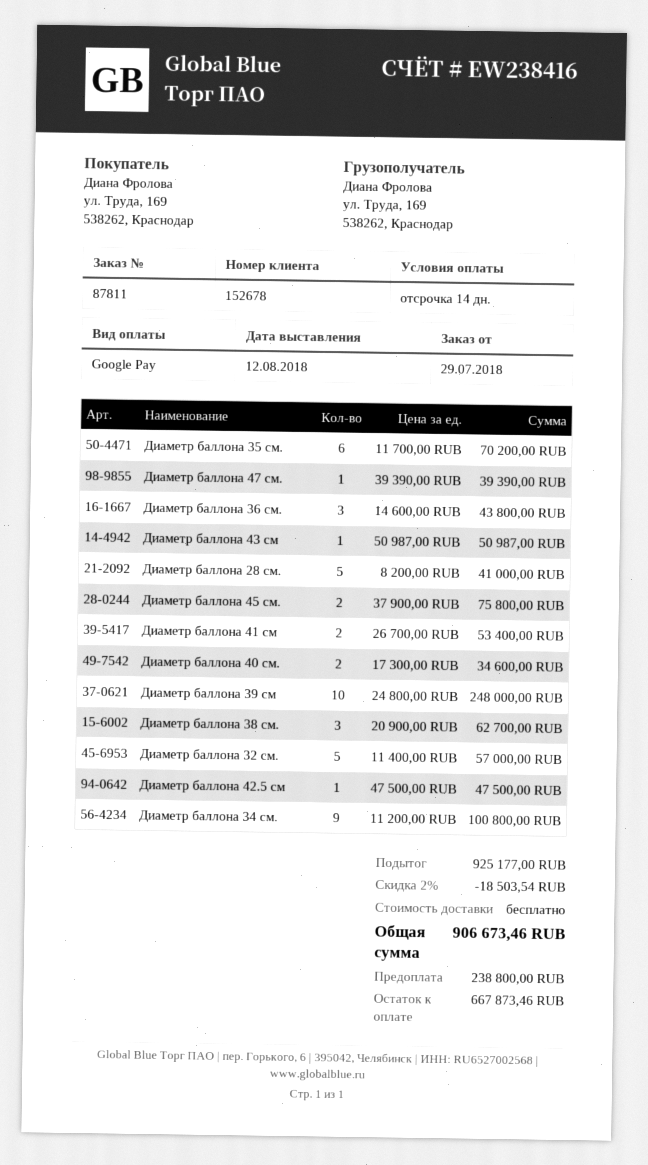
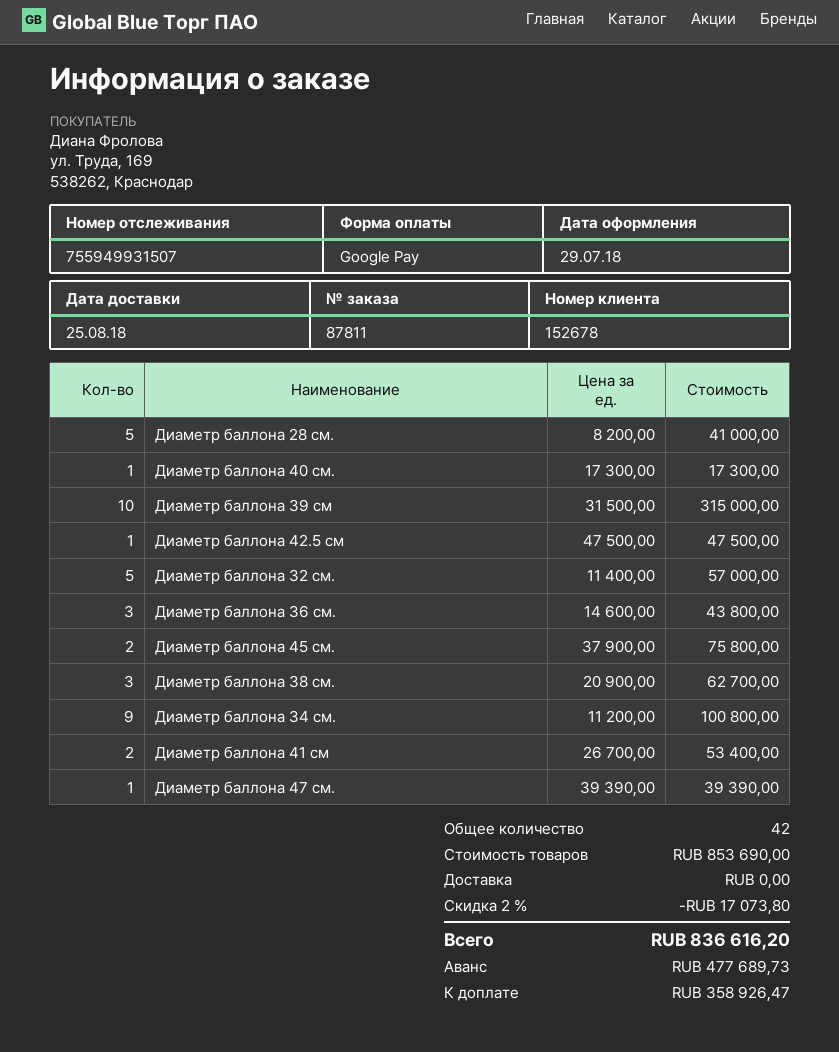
Диаметр баллона 35 см.: 6 x 11700.00 = 70200.00 -> none
Диаметр баллона 43 см: 1 x 50987.00 = 50987.00 -> none
Диаметр баллона 40 см.: 2 x 17300.00 = 34600.00 -> 1 x 17300.00 = 17300.00
Диаметр баллона 39 см: 10 x 24800.00 = 248000.00 -> 10 x 31500.00 = 315000.00
subtotal: 925177.00 -> 853690.00
discount: 2% = 18503.54 -> 2% = 17073.80
total: 906673.46 -> 836616.20
deposit: 238800.00 -> 477689.73
balance: 667873.46 -> 358926.47

